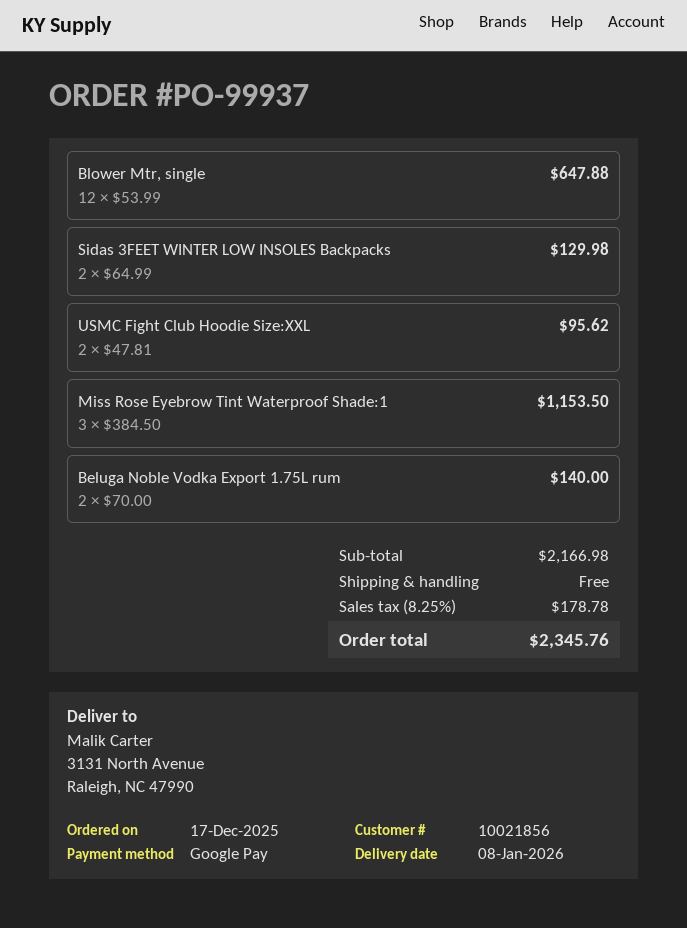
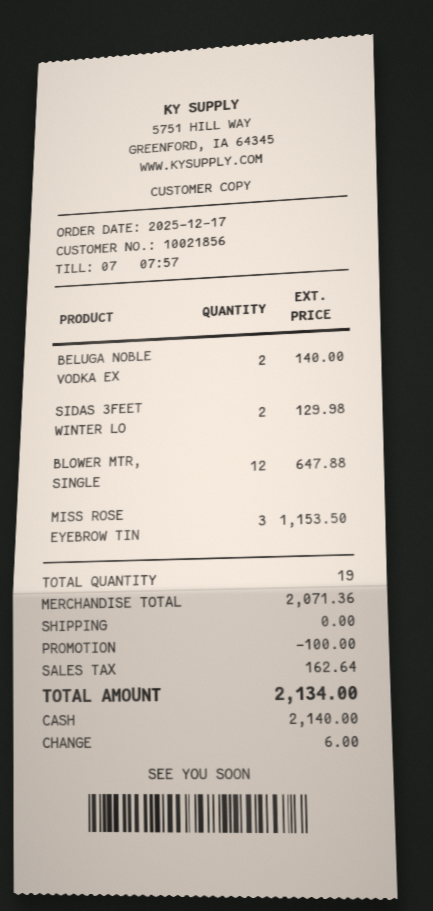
payment method: Google Pay -> cash
USMC Fight Club Hoodie Size:XXL: 2 for 95.62 -> none
subtotal: 2166.98 -> 2071.36
discount: none -> 100.00
tax: 178.78 -> 162.64
total: 2345.76 -> 2134.00

